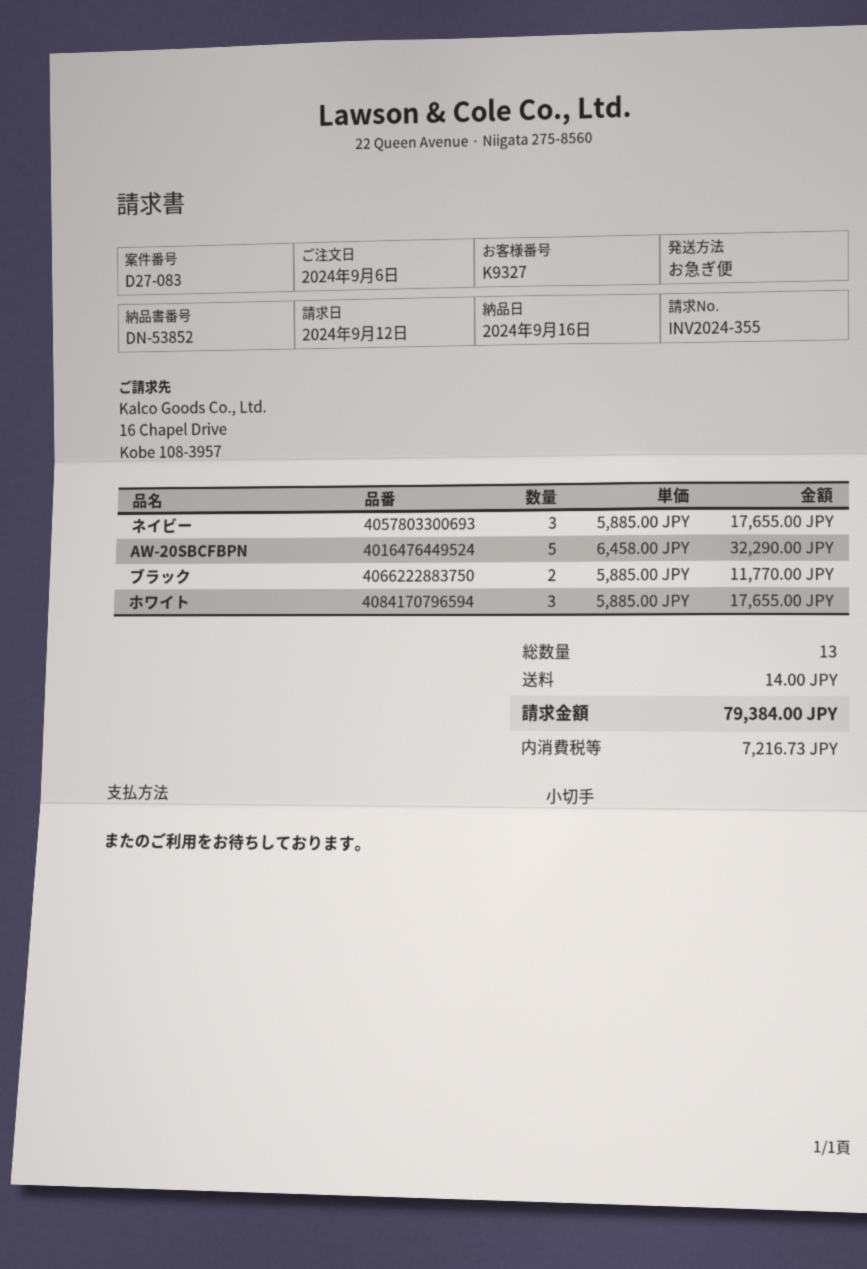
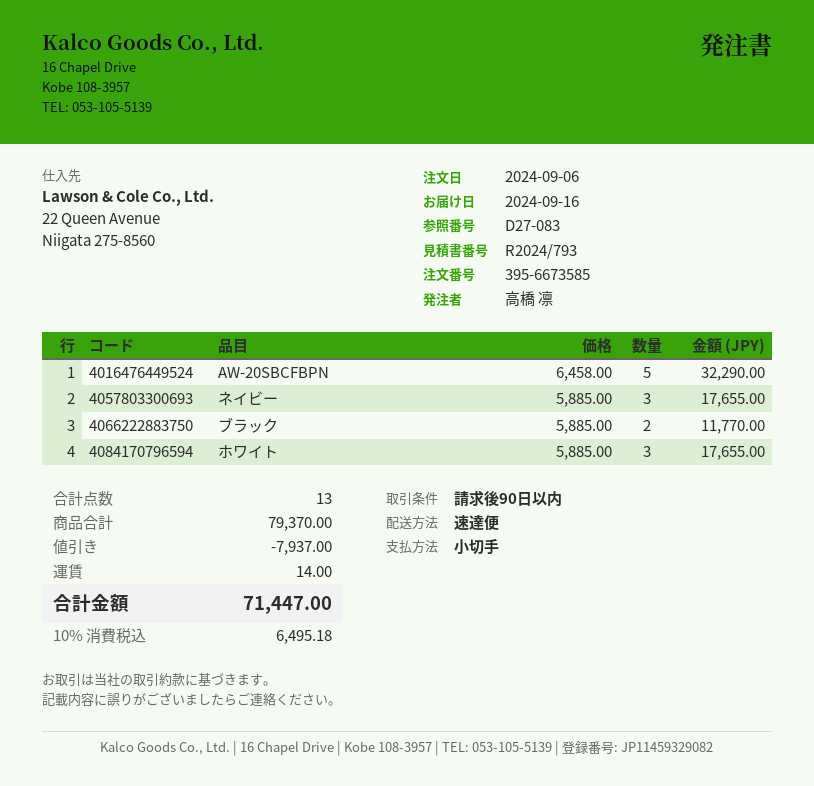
discount: none -> 7937.00
tax: 7216.73 -> 6495.18
total: 79384.00 -> 71447.00

